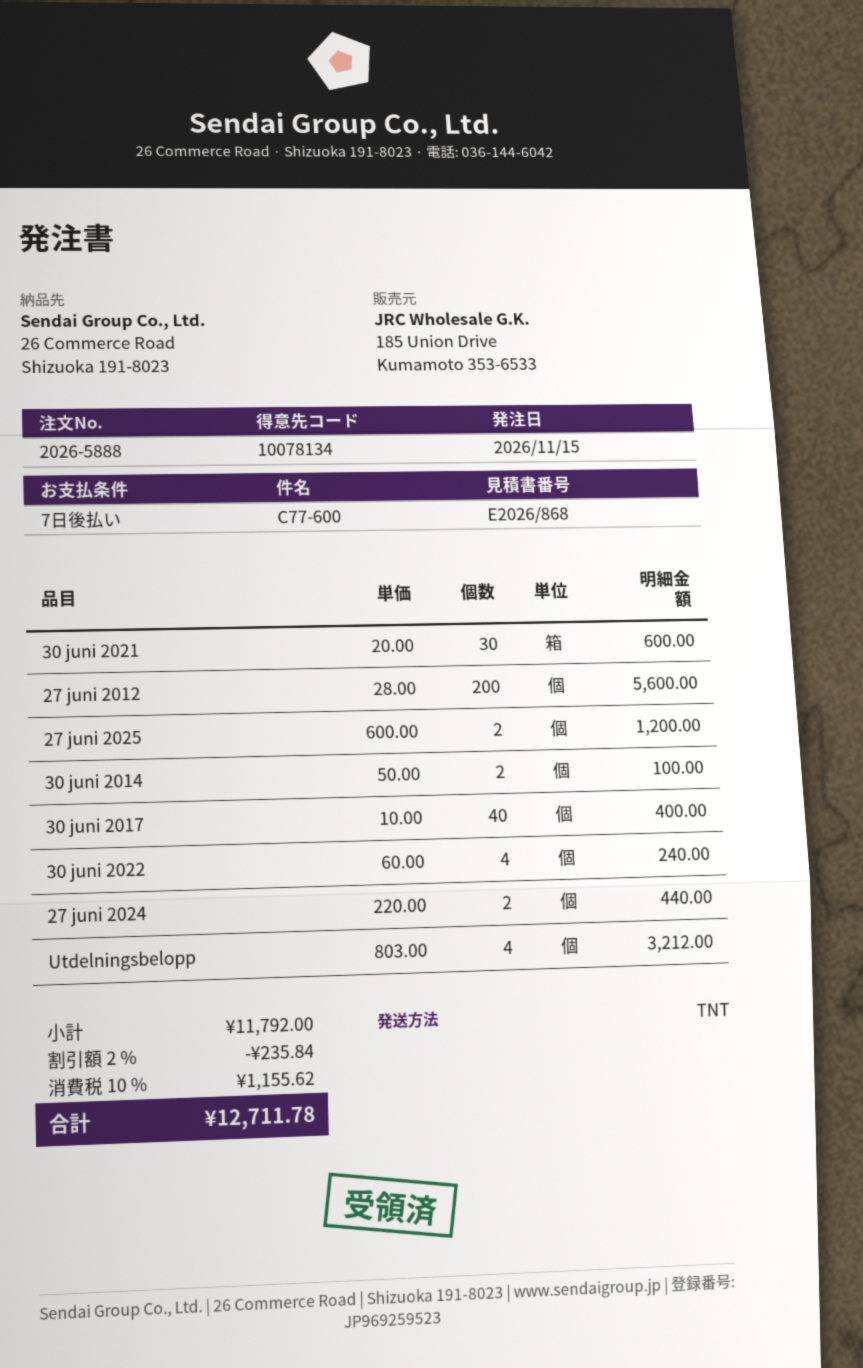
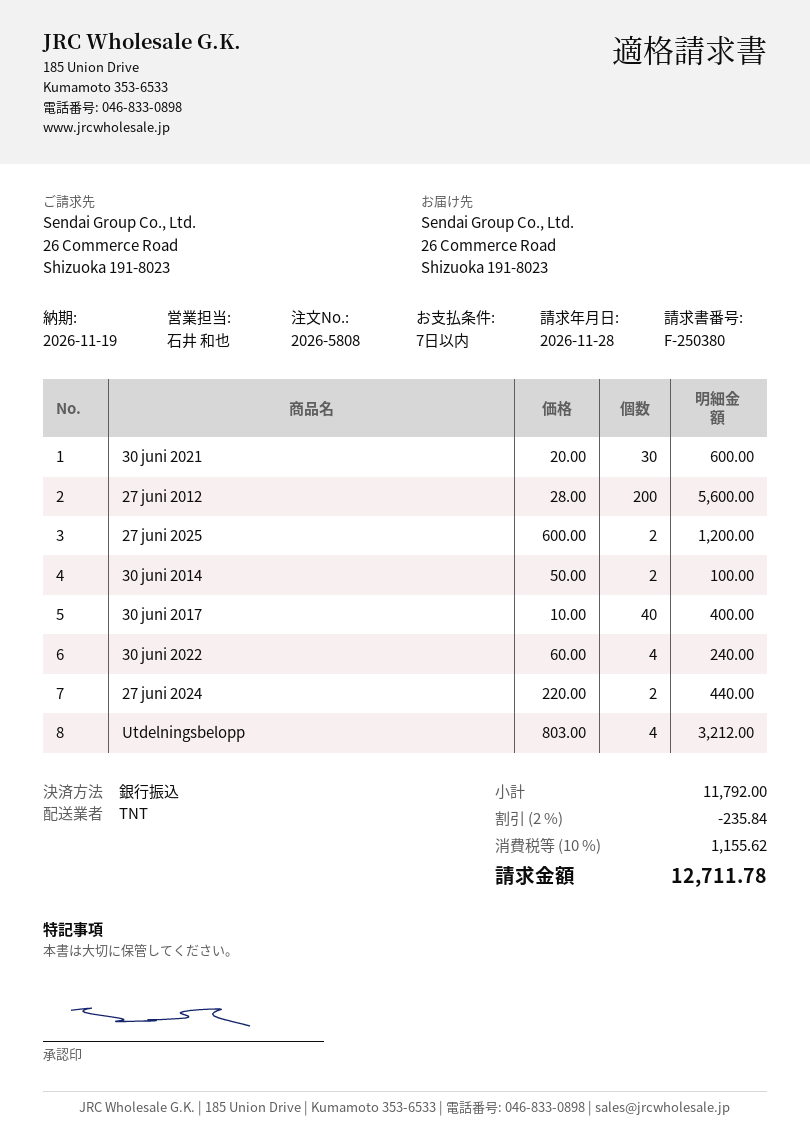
order number: 2026-5888 -> 2026-5808

